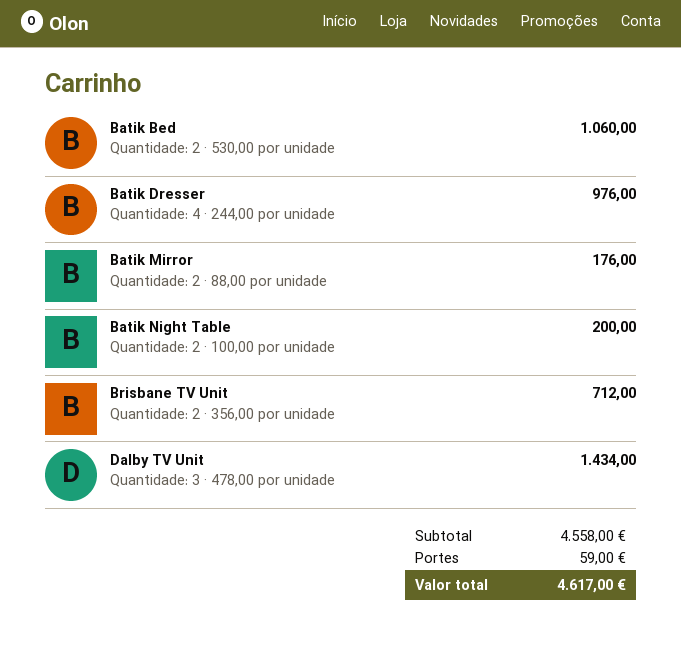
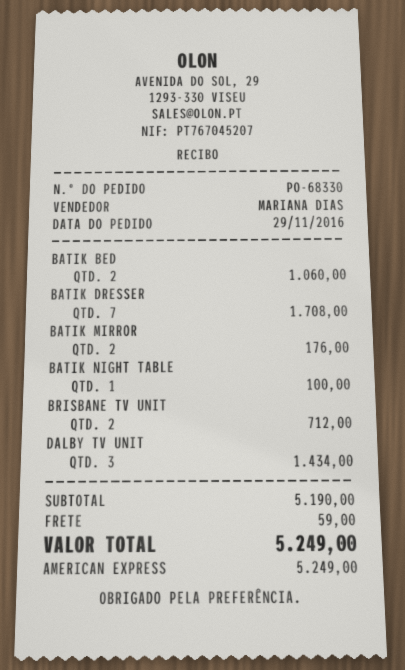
Batik Dresser: 4 for 976.00 -> 7 for 1708.00
Batik Night Table: 2 for 200.00 -> 1 for 100.00
subtotal: 4558.00 -> 5190.00
total: 4617.00 -> 5249.00

